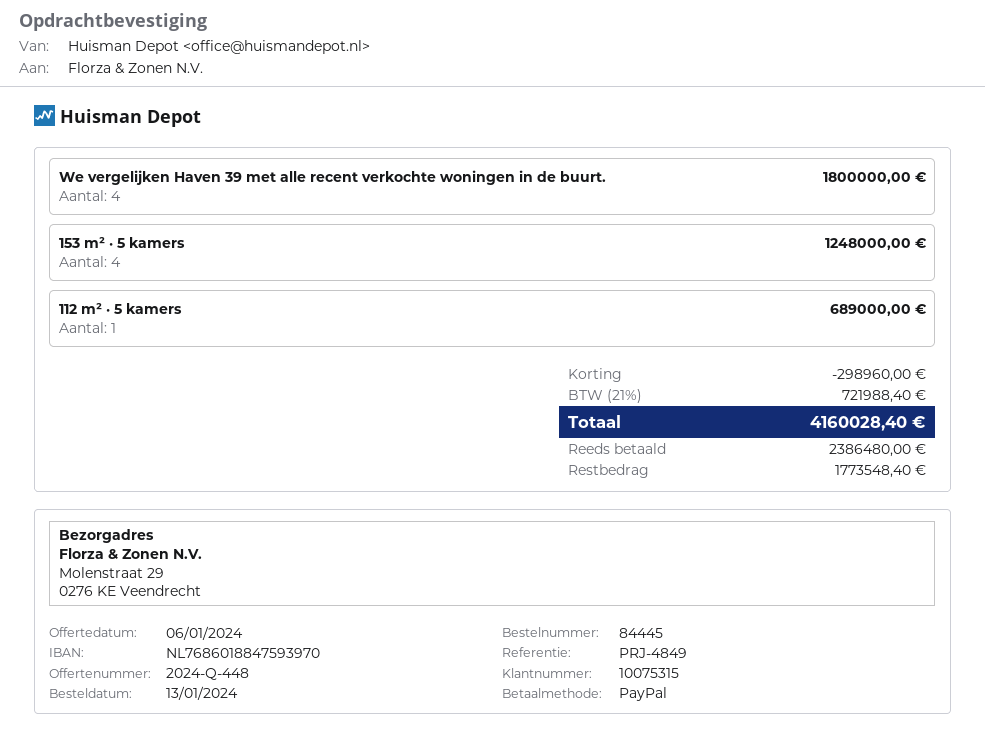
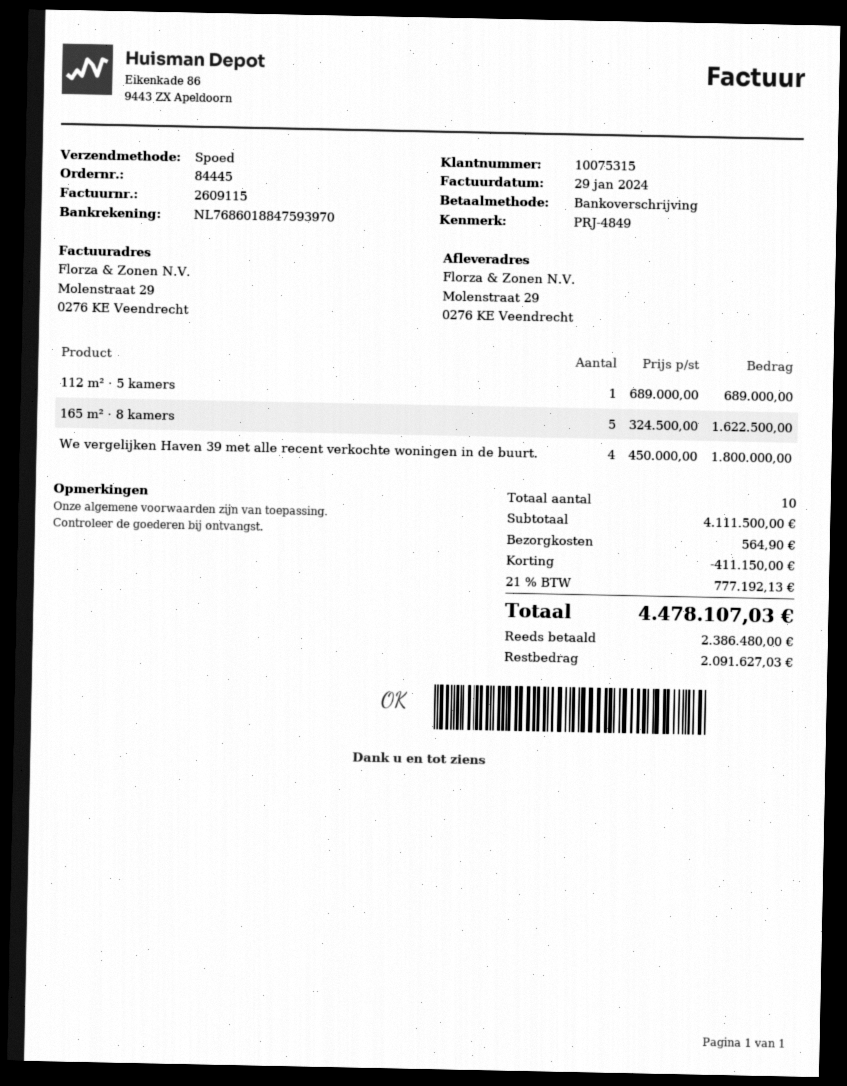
payment method: PayPal -> bank transfer
153 m² · 5 kamers: 4 for 1248000.00 -> none
165 m² · 8 kamers: none -> 5 for 1622500.00
discount: 298960.00 -> 411150.00
shipping: none -> 564.90
tax: 21% = 721988.40 -> 21% = 777192.13
total: 4160028.40 -> 4478107.03
balance: 1773548.40 -> 2091627.03

